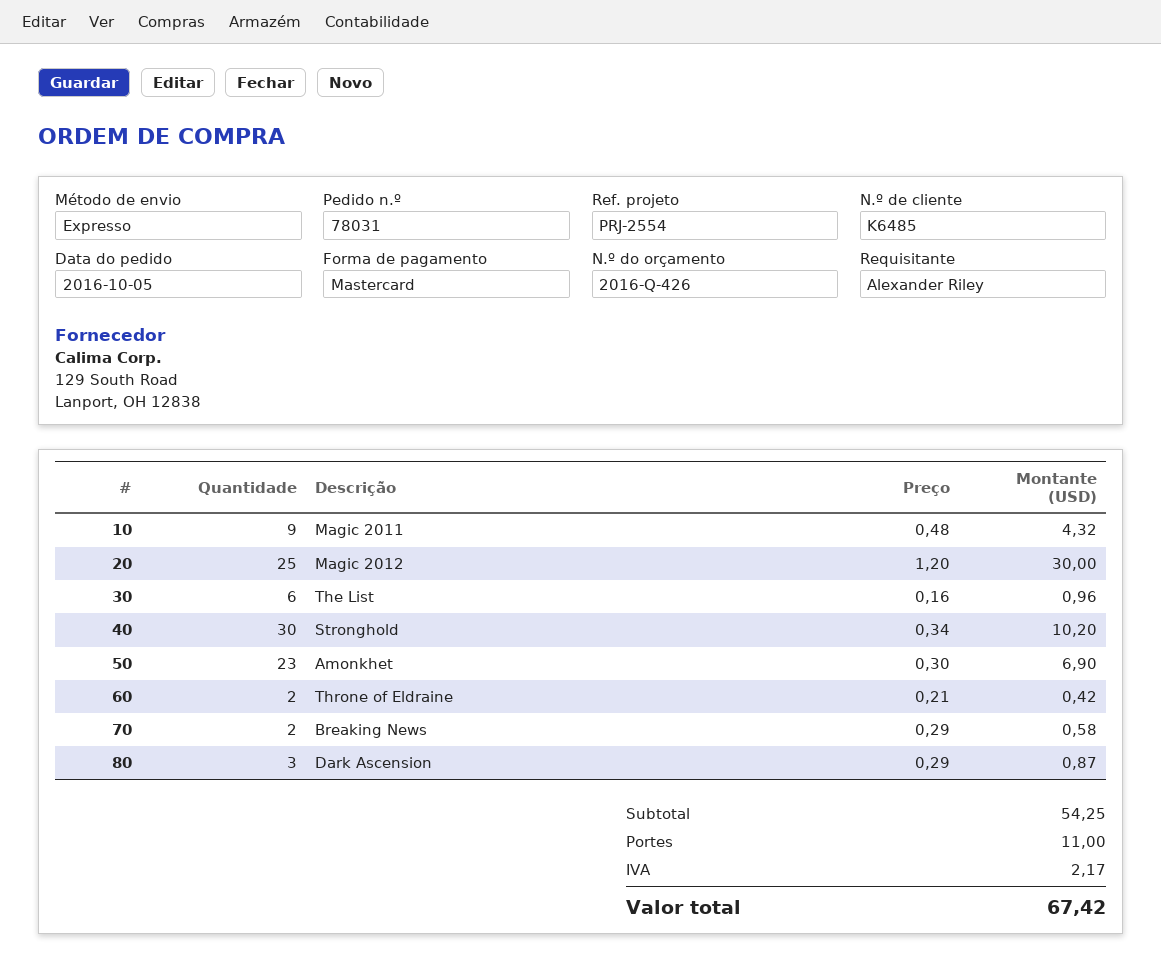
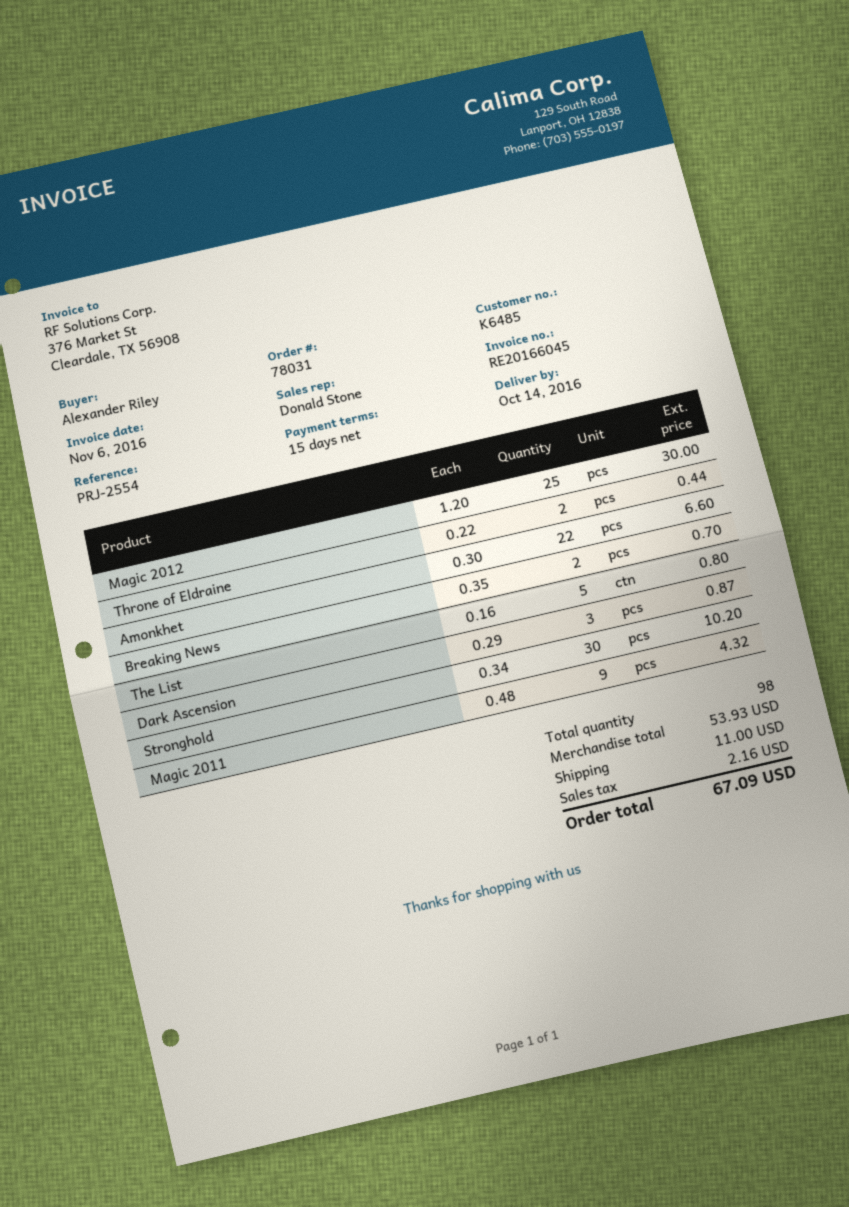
The List: 6 x 0.16 = 0.96 -> 5 x 0.16 = 0.80
Amonkhet: 23 x 0.30 = 6.90 -> 22 x 0.30 = 6.60
Throne of Eldraine: 2 x 0.21 = 0.42 -> 2 x 0.22 = 0.44
Breaking News: 2 x 0.29 = 0.58 -> 2 x 0.35 = 0.70
subtotal: 54.25 -> 53.93
tax: 2.17 -> 2.16
total: 67.42 -> 67.09

